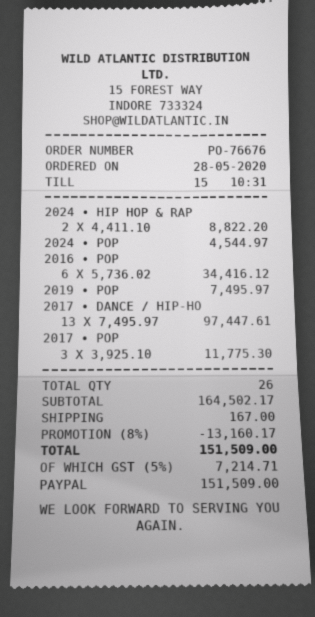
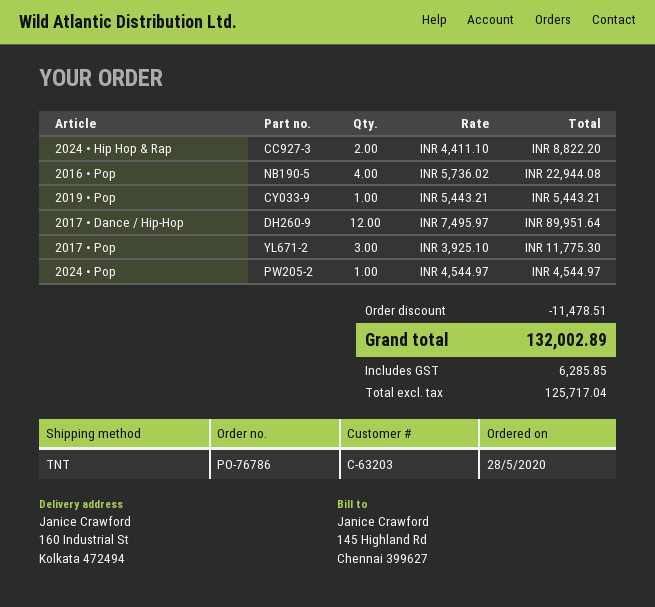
order number: PO-76676 -> PO-76786
2016 • POP: 6 x 5736.02 = 34416.12 -> 4 x 5736.02 = 22944.08
2019 • POP: 1 x 7495.97 = 7495.97 -> 1 x 5443.21 = 5443.21
2017 • DANCE / HIP-HO: 13 x 7495.97 = 97447.61 -> 12 x 7495.97 = 89951.64
discount: 13160.17 -> 11478.51
shipping: 167.00 -> none
tax: 7214.71 -> 6285.85
total: 151509.00 -> 132002.89

